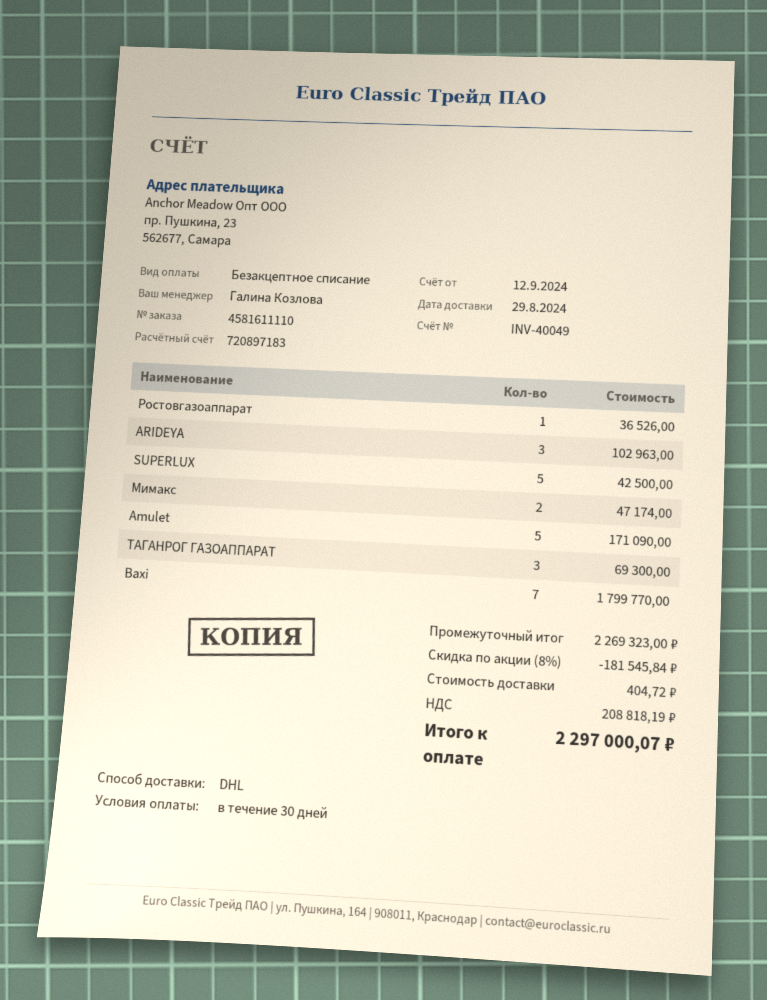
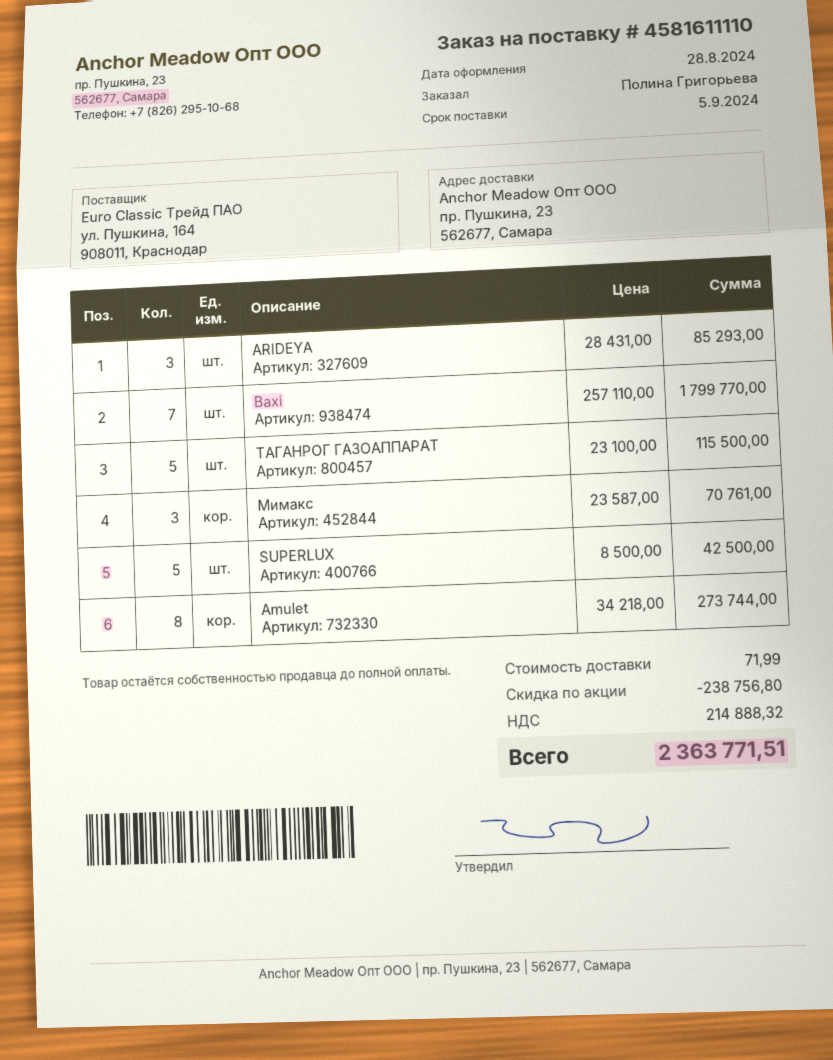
delivery date: 2024-08-29 -> 2024-09-05
Ростовгазоаппарат: 1 for 36526.00 -> none
ARIDEYA: 3 for 102963.00 -> 3 for 85293.00
Мимакс: 2 for 47174.00 -> 3 for 70761.00
Amulet: 5 for 171090.00 -> 8 for 273744.00
ТАГАНРОГ ГАЗОАППАРАТ: 3 for 69300.00 -> 5 for 115500.00
discount: 181545.84 -> 238756.80
shipping: 404.72 -> 71.99
tax: 208818.19 -> 214888.32
total: 2297000.07 -> 2363771.51

